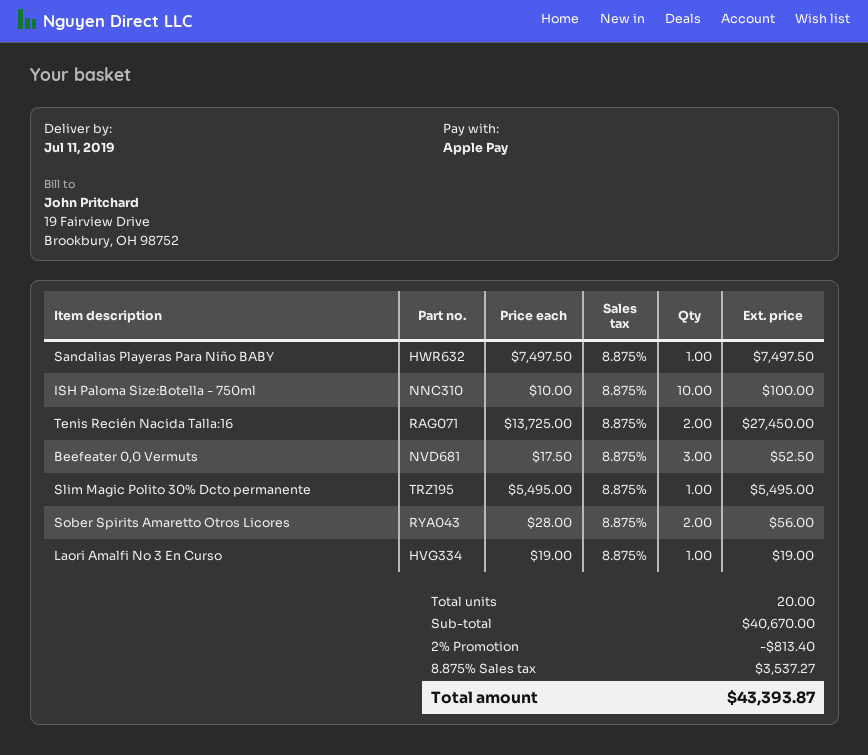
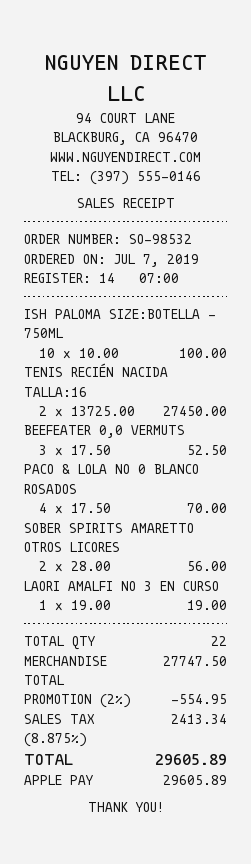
Sandalias Playeras Para Niño BABY: 1 x 7497.50 = 7497.50 -> none
Slim Magic Polito 30% Dcto permanente: 1 x 5495.00 = 5495.00 -> none
PACO & LOLA NO 0 BLANCO ROSADOS: none -> 4 x 17.50 = 70.00
total quantity: 20 -> 22
subtotal: 40670.00 -> 27747.50
discount: 2% = 813.40 -> 2% = 554.95
tax: 8.875% = 3537.27 -> 8.875% = 2413.34
total: 43393.87 -> 29605.89

